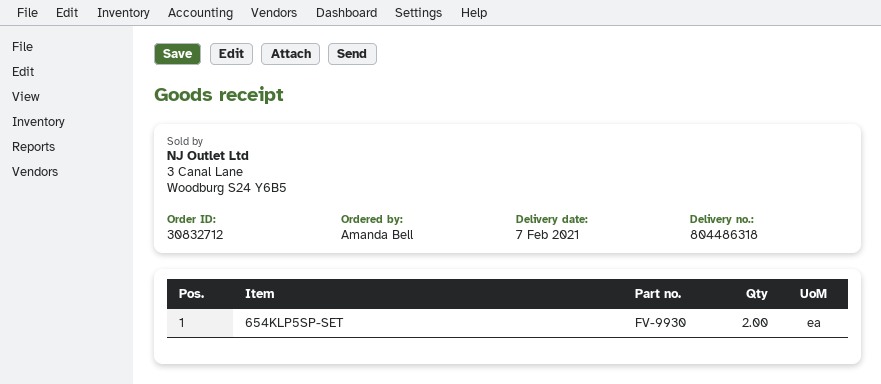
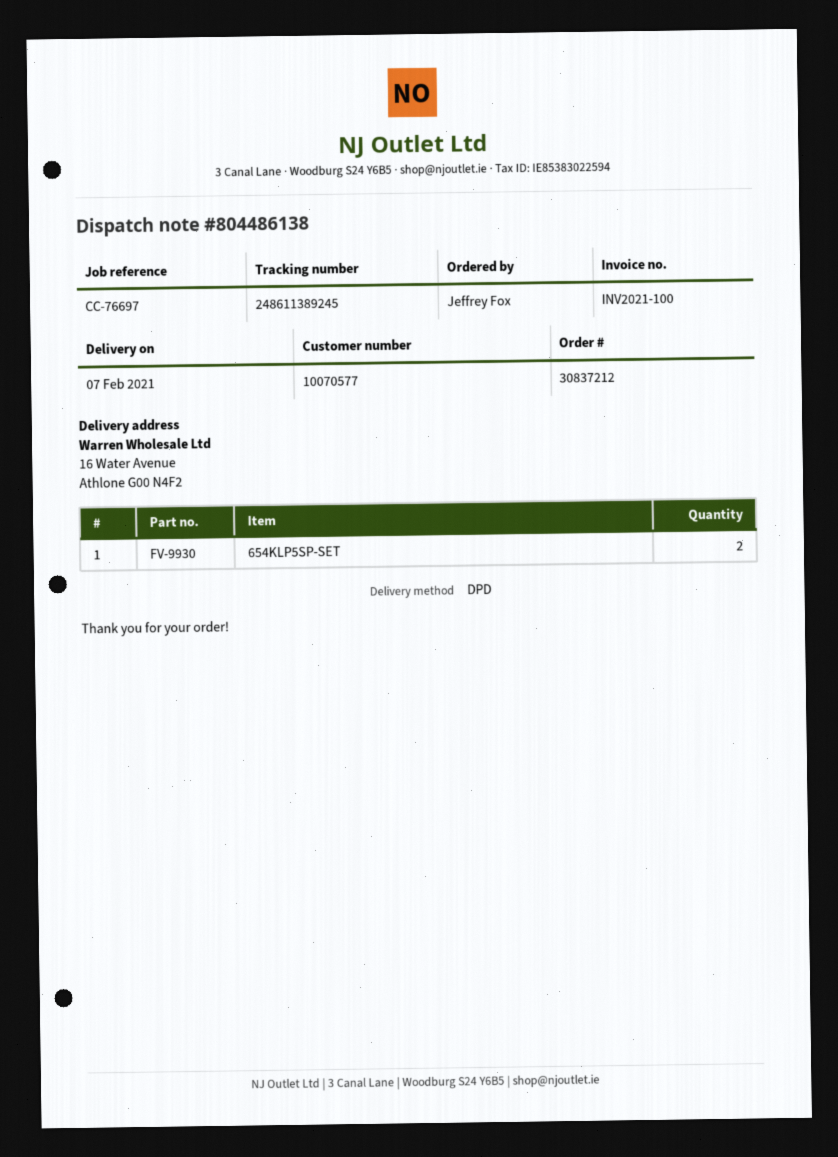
order number: 30832712 -> 30837212
delivery note number: 804486318 -> 804486138
ordered by: Amanda Bell -> Jeffrey Fox

